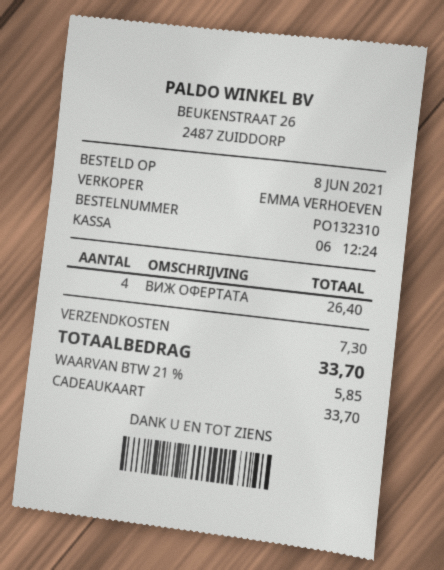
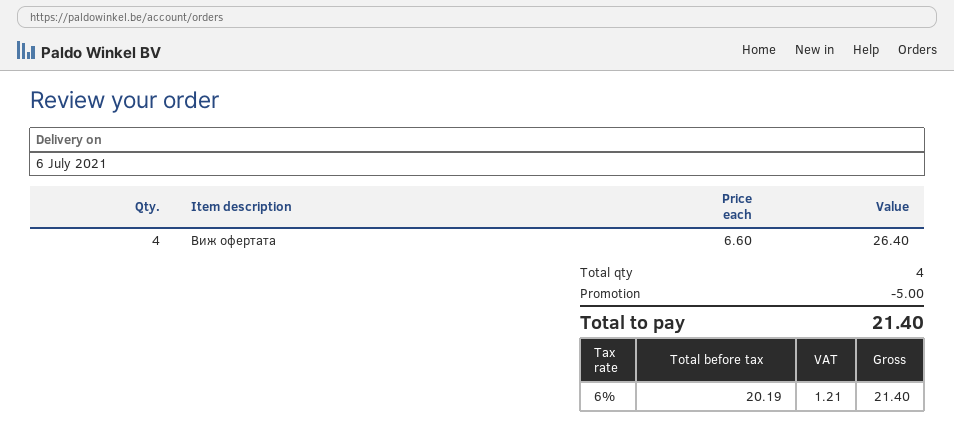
discount: none -> 5.00
shipping: 7.30 -> none
tax: 21% = 5.85 -> 6% = 1.21
total: 33.70 -> 21.40

